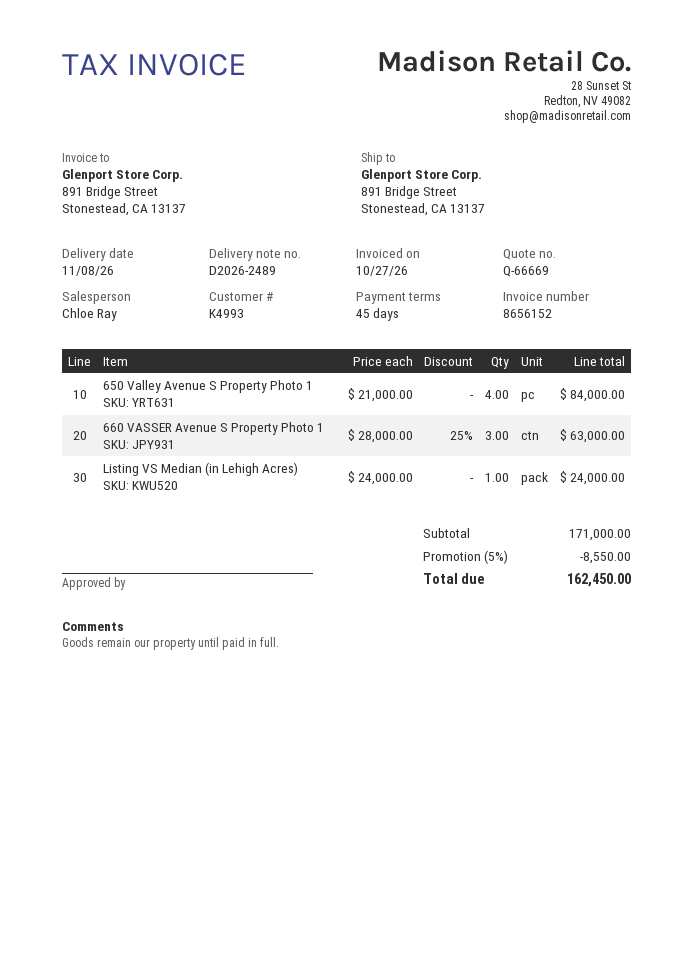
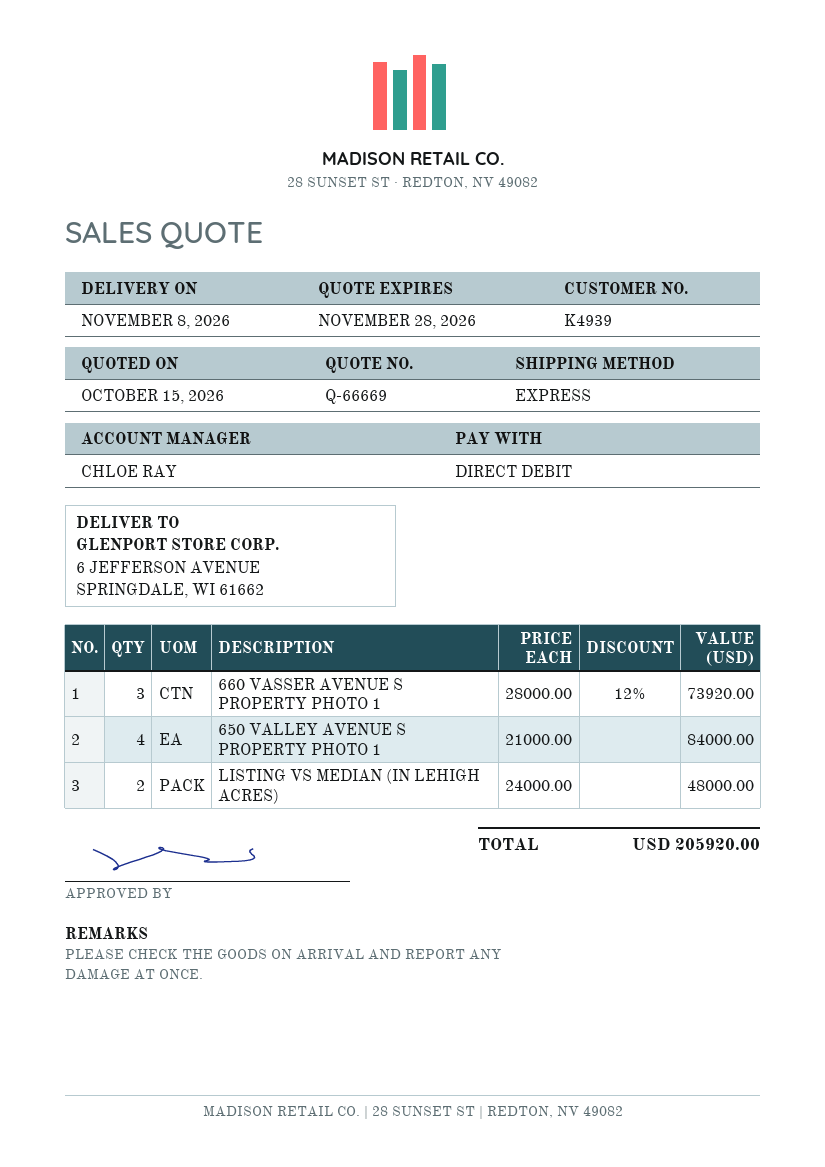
customer number: K4993 -> K4939
ship to: 891 Bridge Street, Stonestead, CA 13137 -> 6 JEFFERSON AVENUE, SPRINGDALE, WI 61662
660 VASSER Avenue S Property Photo 1: 3 x 28000.00 - 25% = 63000.00 -> 3 x 28000.00 - 12% = 73920.00
Listing VS Median (in Lehigh Acres): 1 x 24000.00 = 24000.00 -> 2 x 24000.00 = 48000.00
discount: 5% = 8550.00 -> none
total: 162450.00 -> 205920.00

